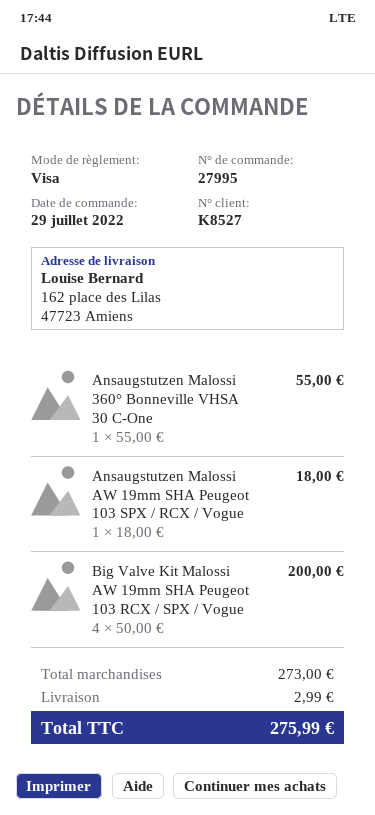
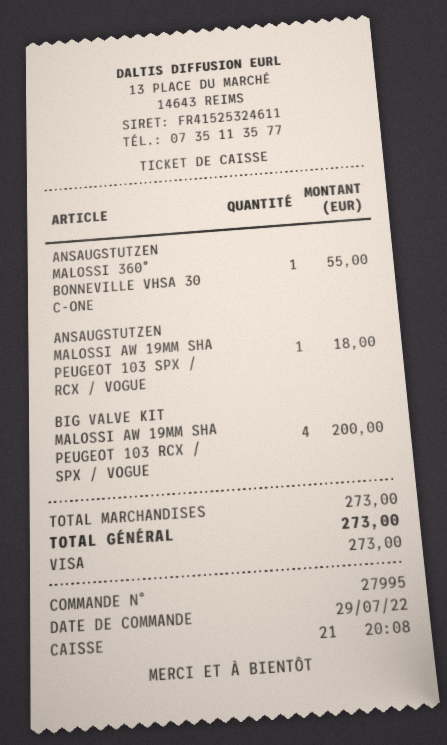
shipping: 2.99 -> none
total: 275.99 -> 273.00

